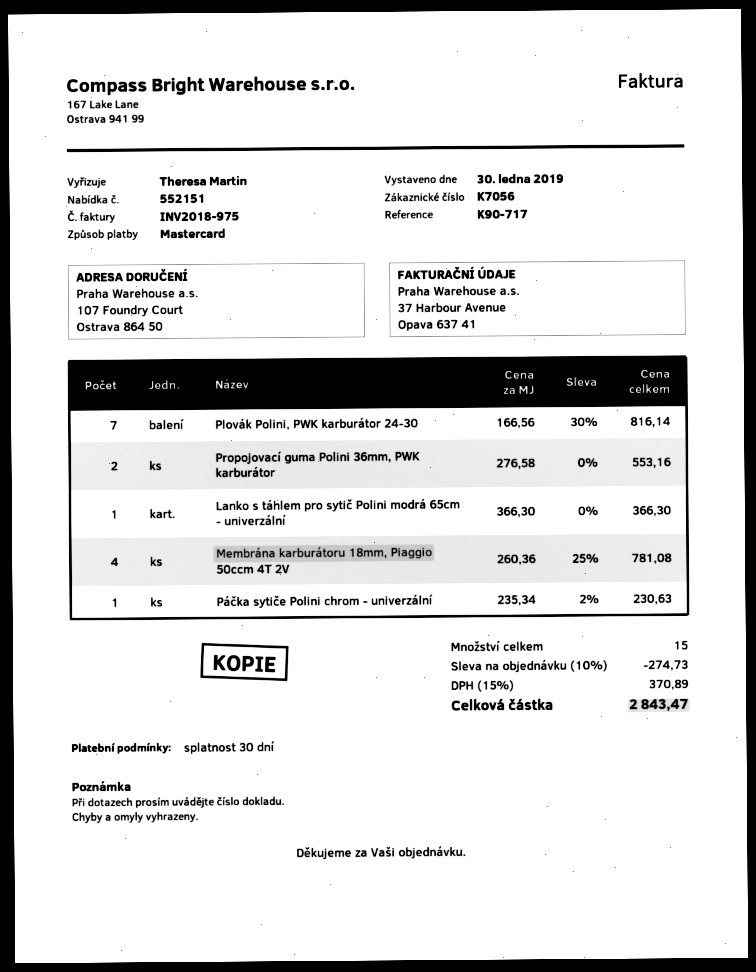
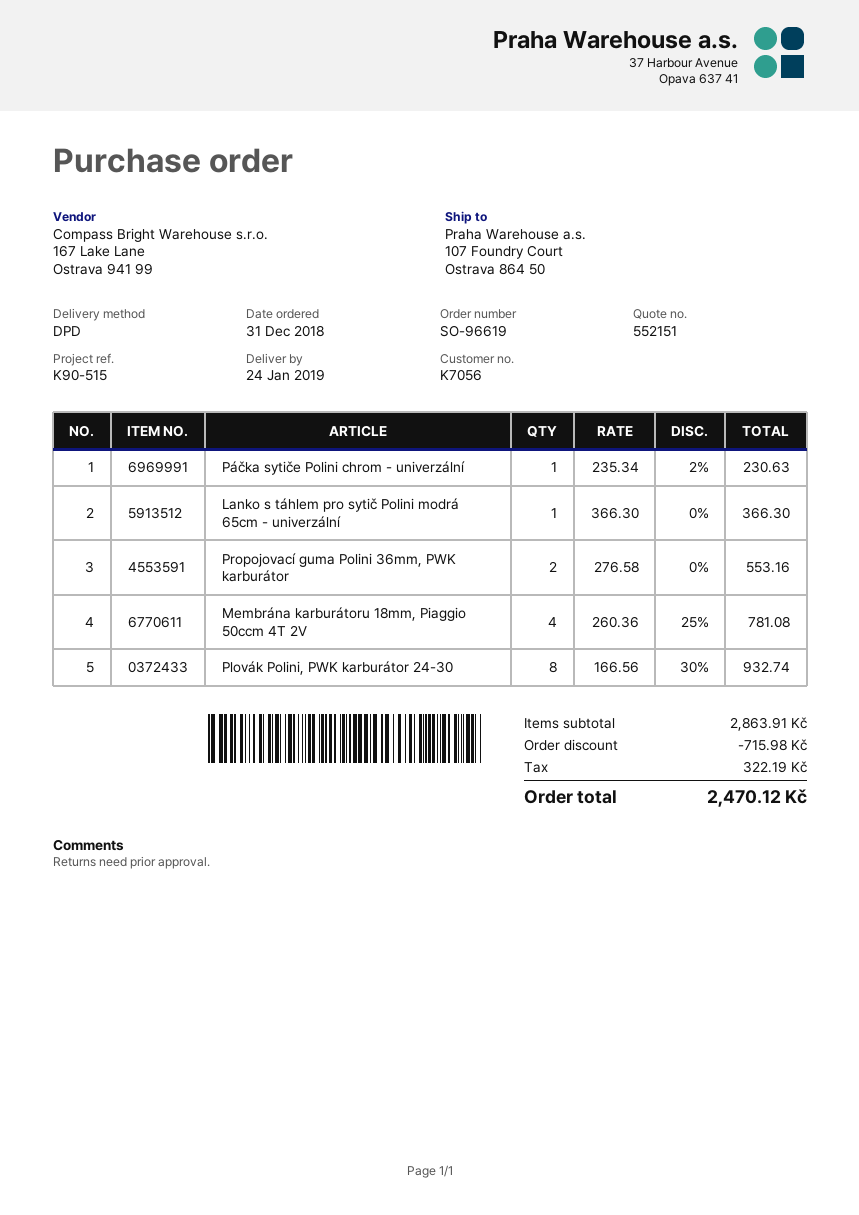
reference: K90-717 -> K90-515
Plovák Polini, PWK karburátor 24-30: 7 x 166.56 - 30% = 816.14 -> 8 x 166.56 - 30% = 932.74
discount: 274.73 -> 715.98
tax: 370.89 -> 322.19
total: 2843.47 -> 2470.12

